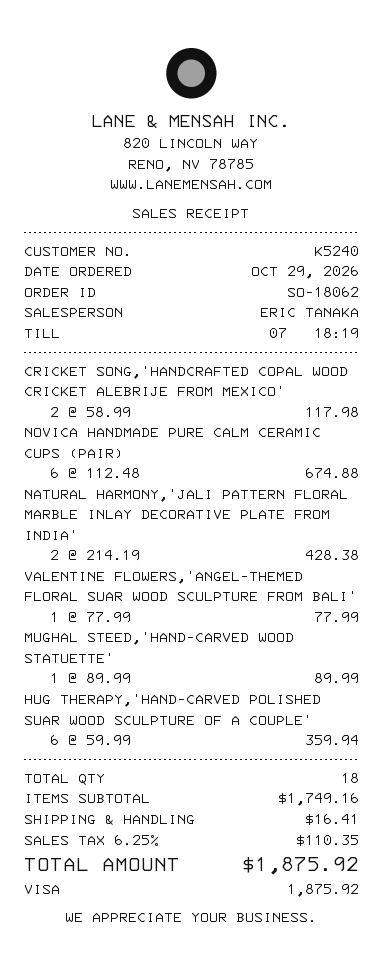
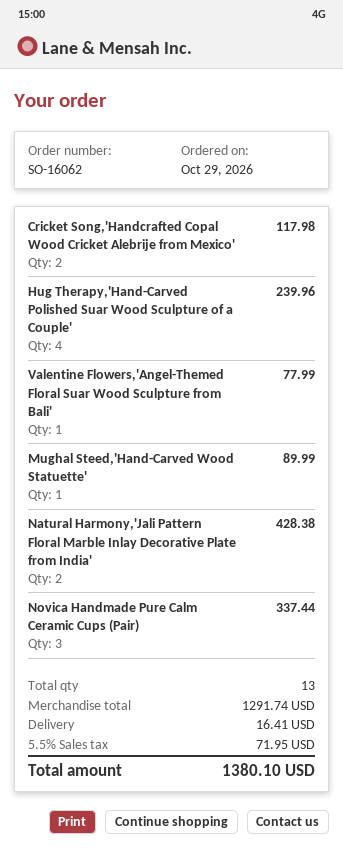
order number: SO-18062 -> SO-16062
NOVICA HANDMADE PURE CALM CERAMIC CUPS (PAIR): 6 for 674.88 -> 3 for 337.44
HUG THERAPY,'HAND-CARVED POLISHED SUAR WOOD SCULPTURE OF A COUPLE': 6 for 359.94 -> 4 for 239.96
total quantity: 18 -> 13
subtotal: 1749.16 -> 1291.74
tax: 6.25% = 110.35 -> 5.5% = 71.95
total: 1875.92 -> 1380.10

